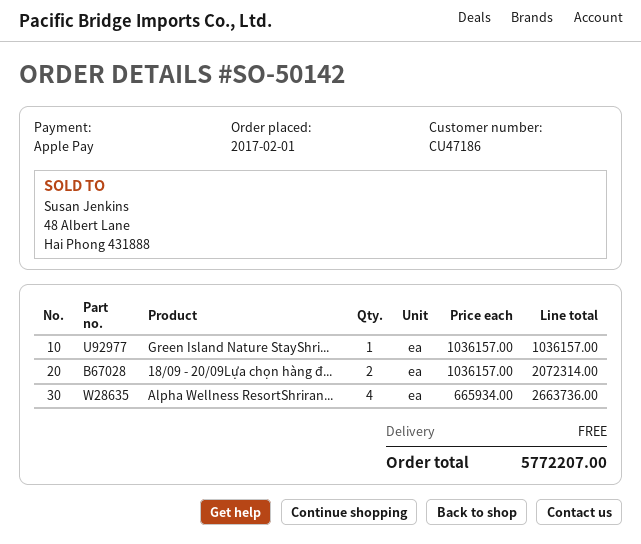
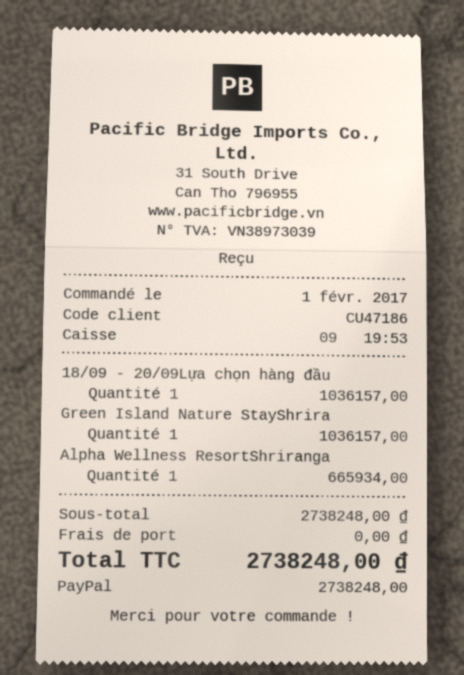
payment method: Apple Pay -> PayPal
18/09 - 20/09Lựa chọn hàng đ...: 2 for 2072314.00 -> 1 for 1036157.00
Alpha Wellness ResortShriran...: 4 for 2663736.00 -> 1 for 665934.00
total: 5772207.00 -> 2738248.00

